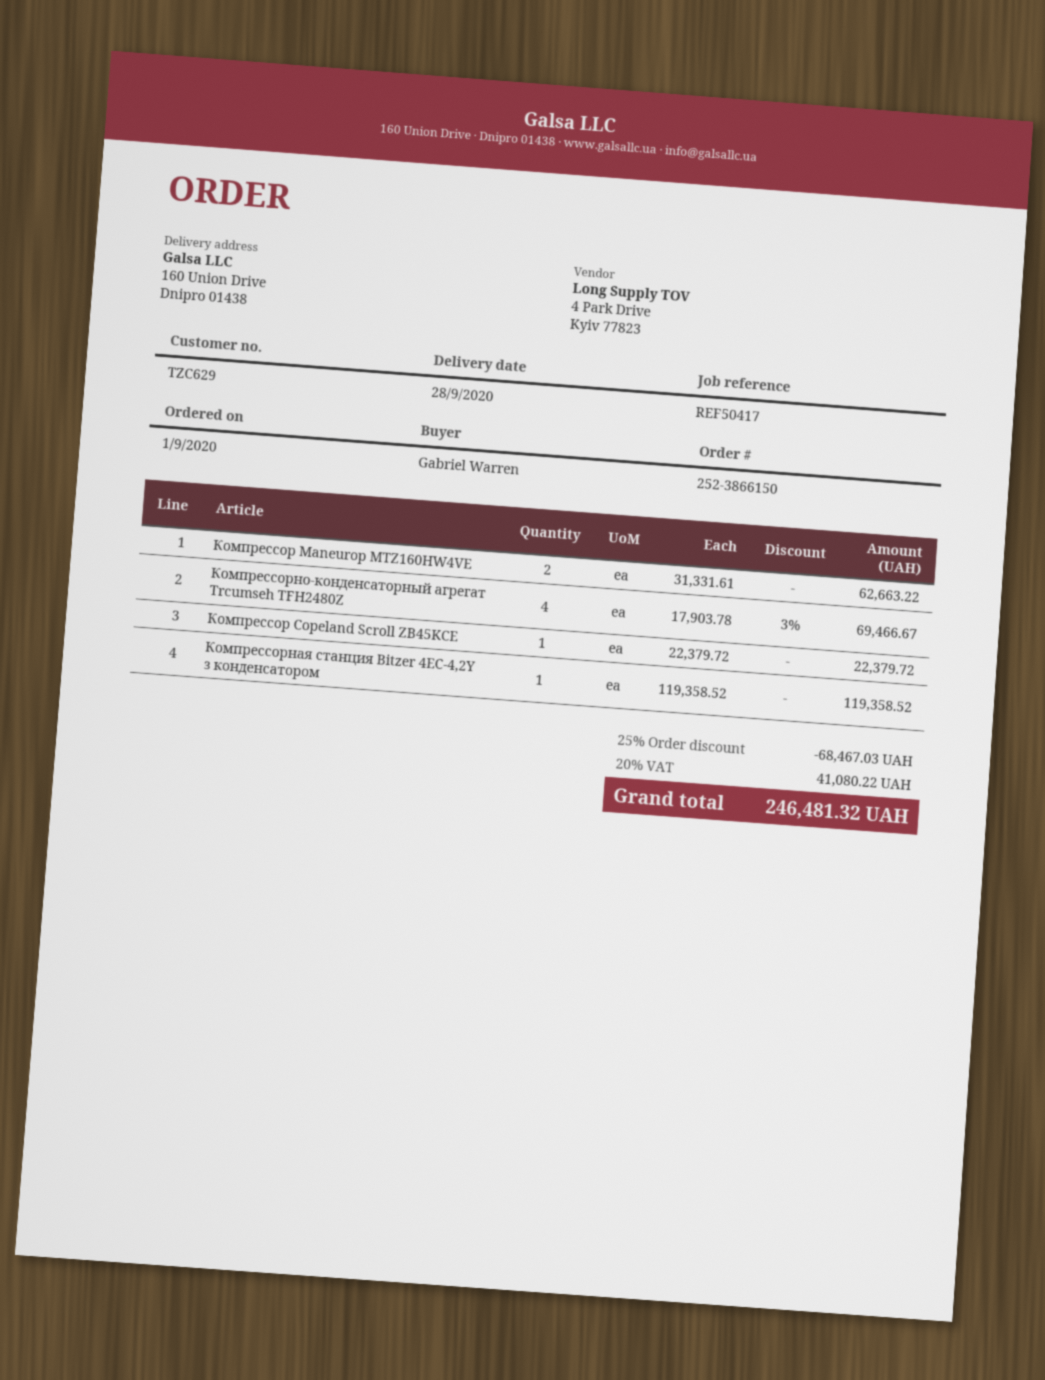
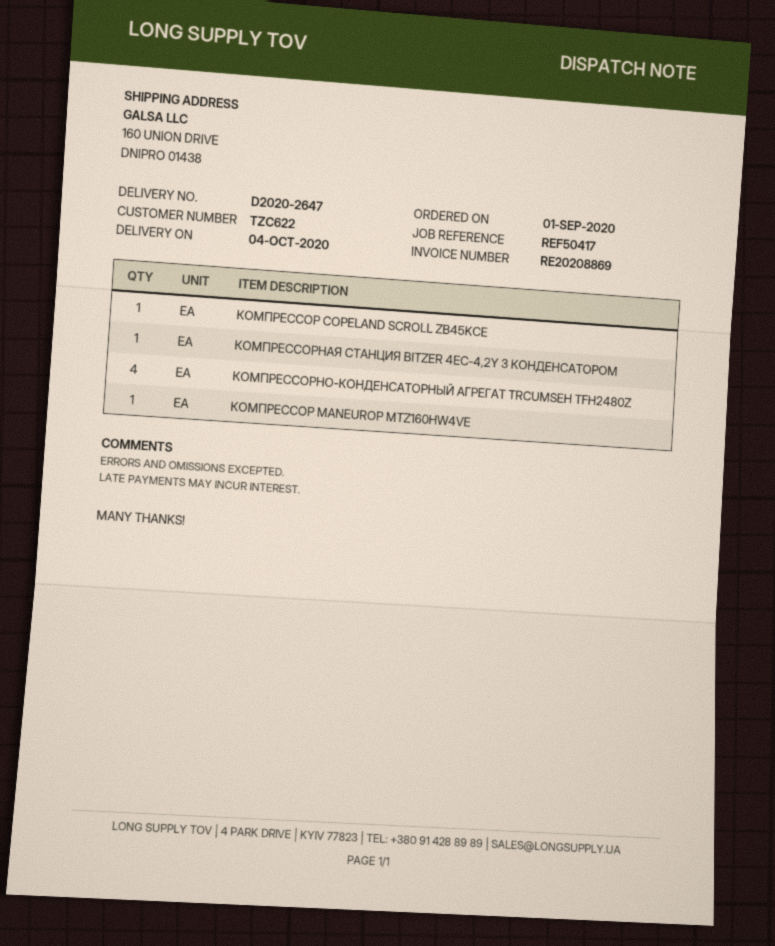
delivery date: 2020-09-28 -> 2020-10-04
customer number: TZC629 -> TZC622
Компресcор Maneurop MTZ160HW4VE: 2 -> 1

